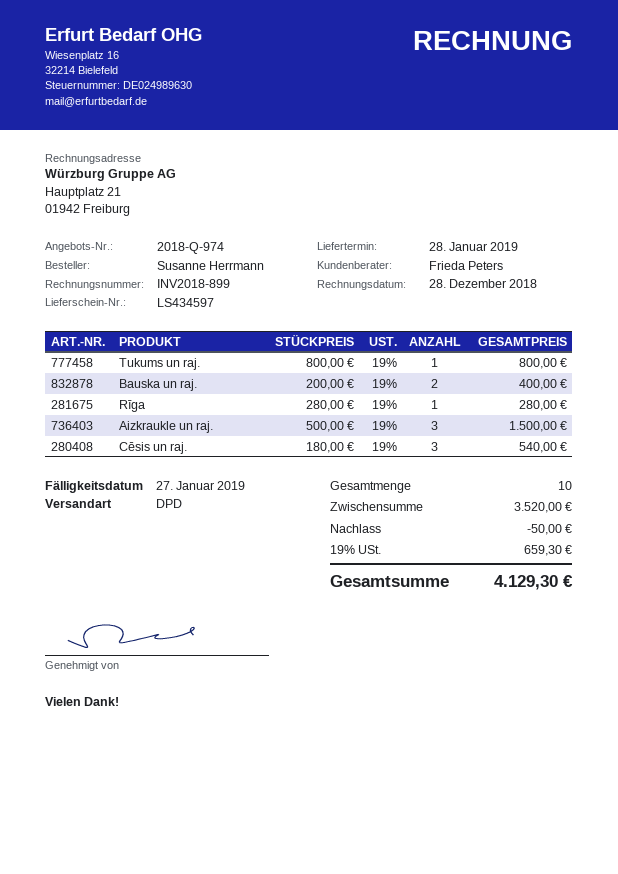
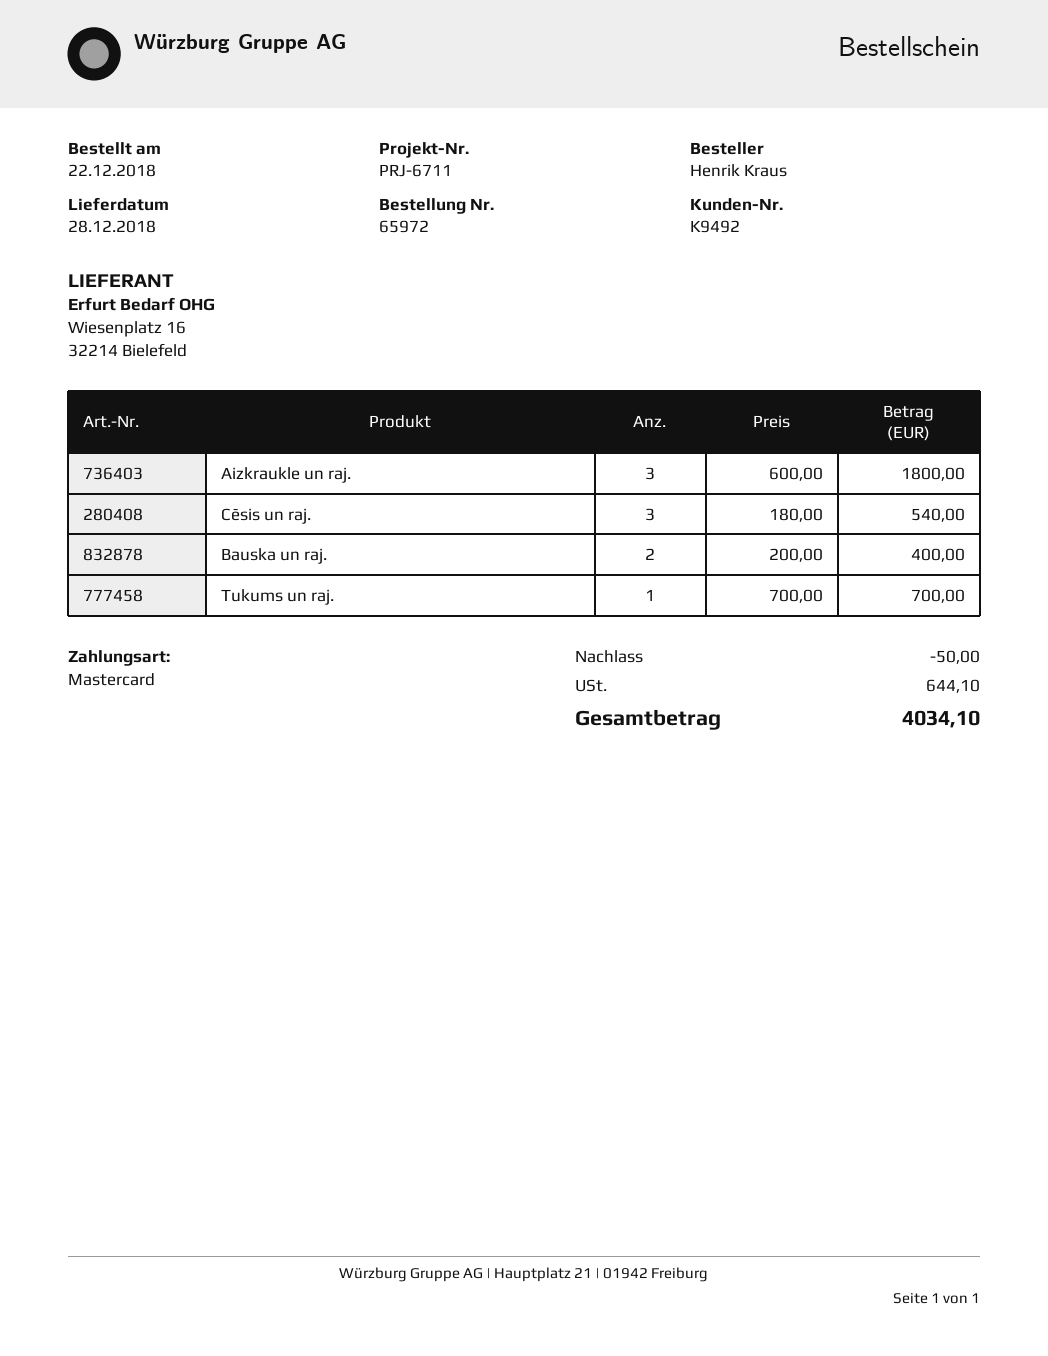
delivery date: 2019-01-28 -> 2018-12-28
ordered by: Susanne Herrmann -> Henrik Kraus
Tukums un raj.: 1 x 800.00 = 800.00 -> 1 x 700.00 = 700.00
Rīga: 1 x 280.00 = 280.00 -> none
Aizkraukle un raj.: 3 x 500.00 = 1500.00 -> 3 x 600.00 = 1800.00
tax: 659.30 -> 644.10
total: 4129.30 -> 4034.10

